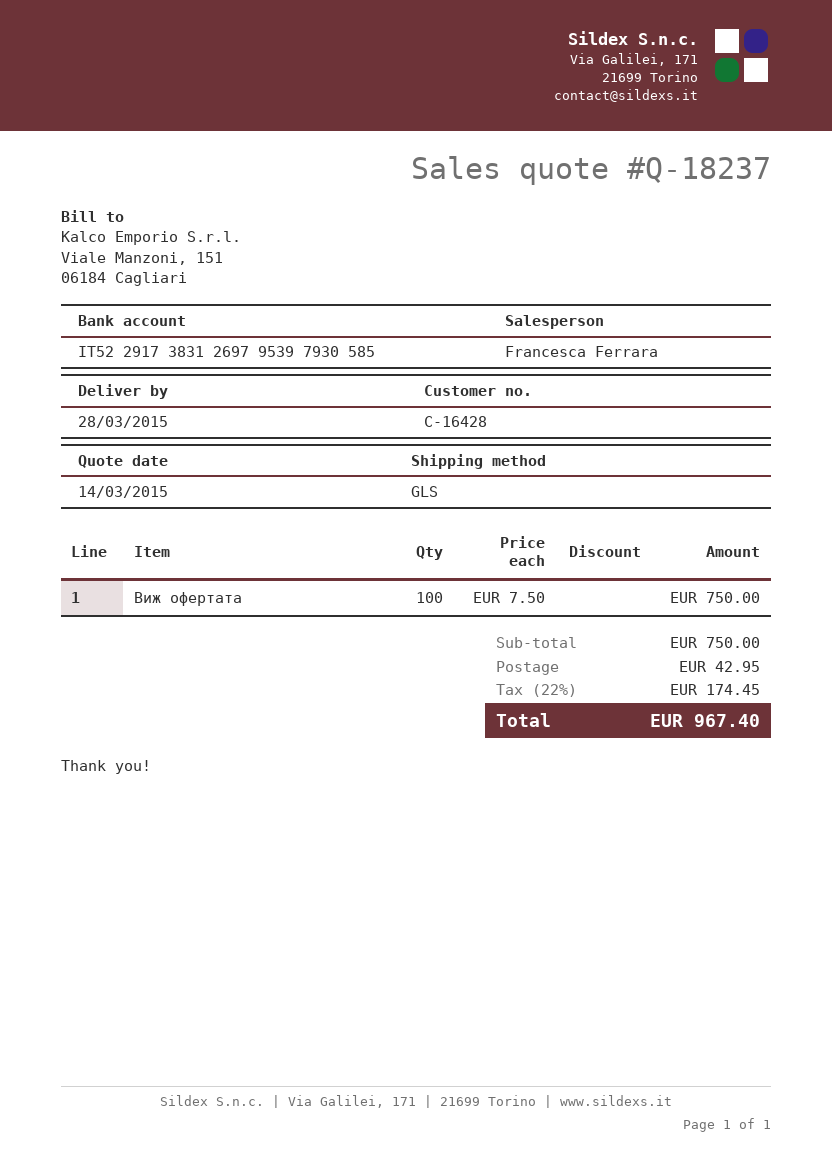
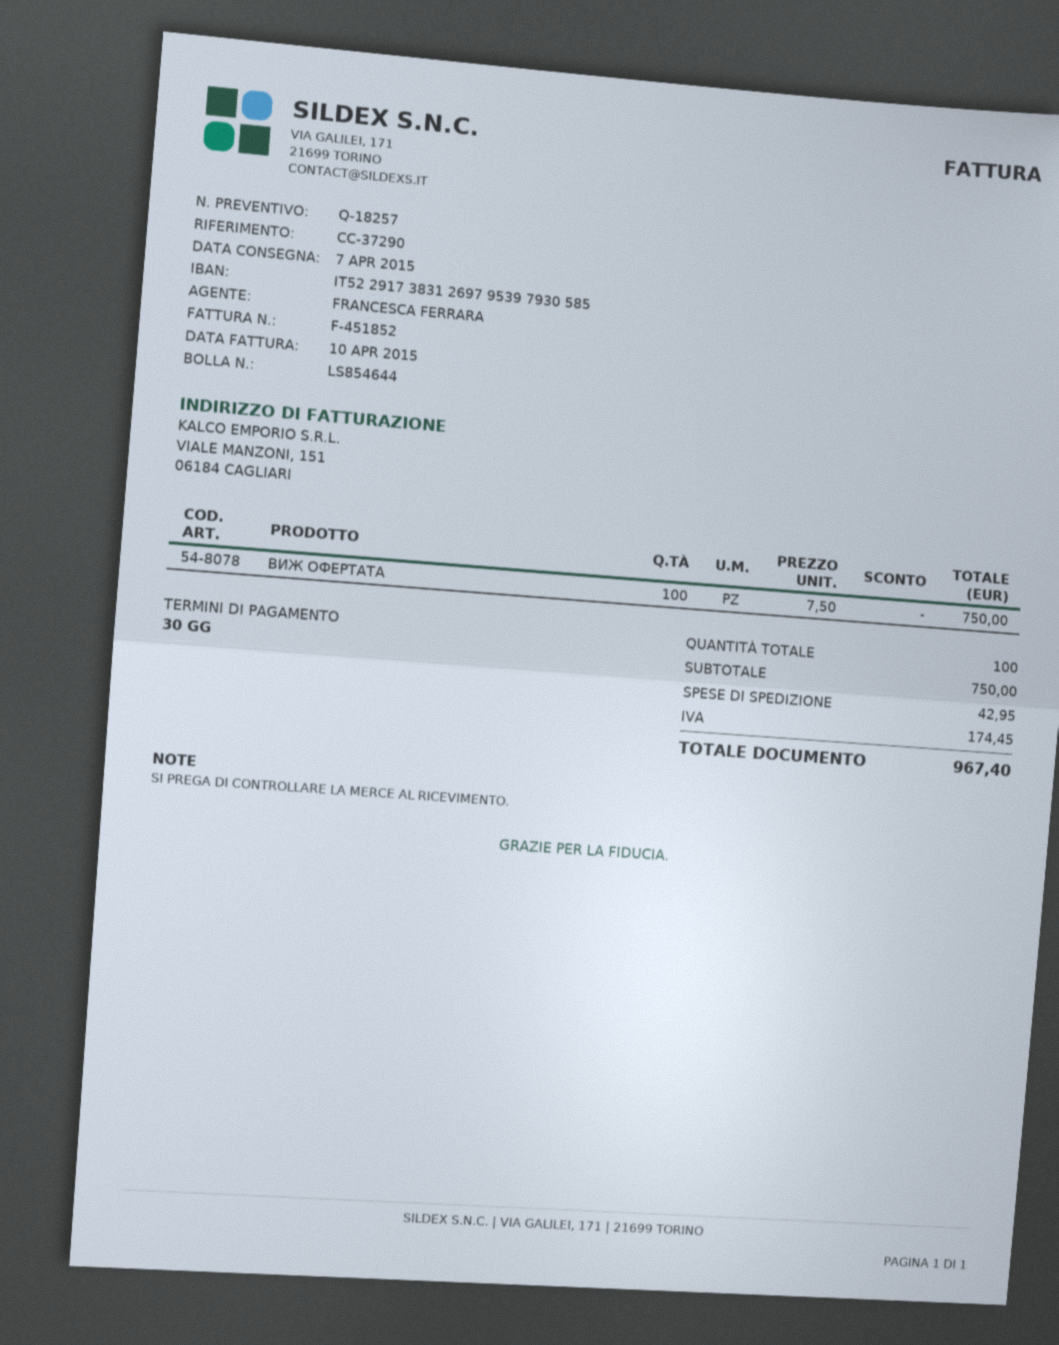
quote number: Q-18237 -> Q-18257
delivery date: 2015-03-28 -> 2015-04-07

